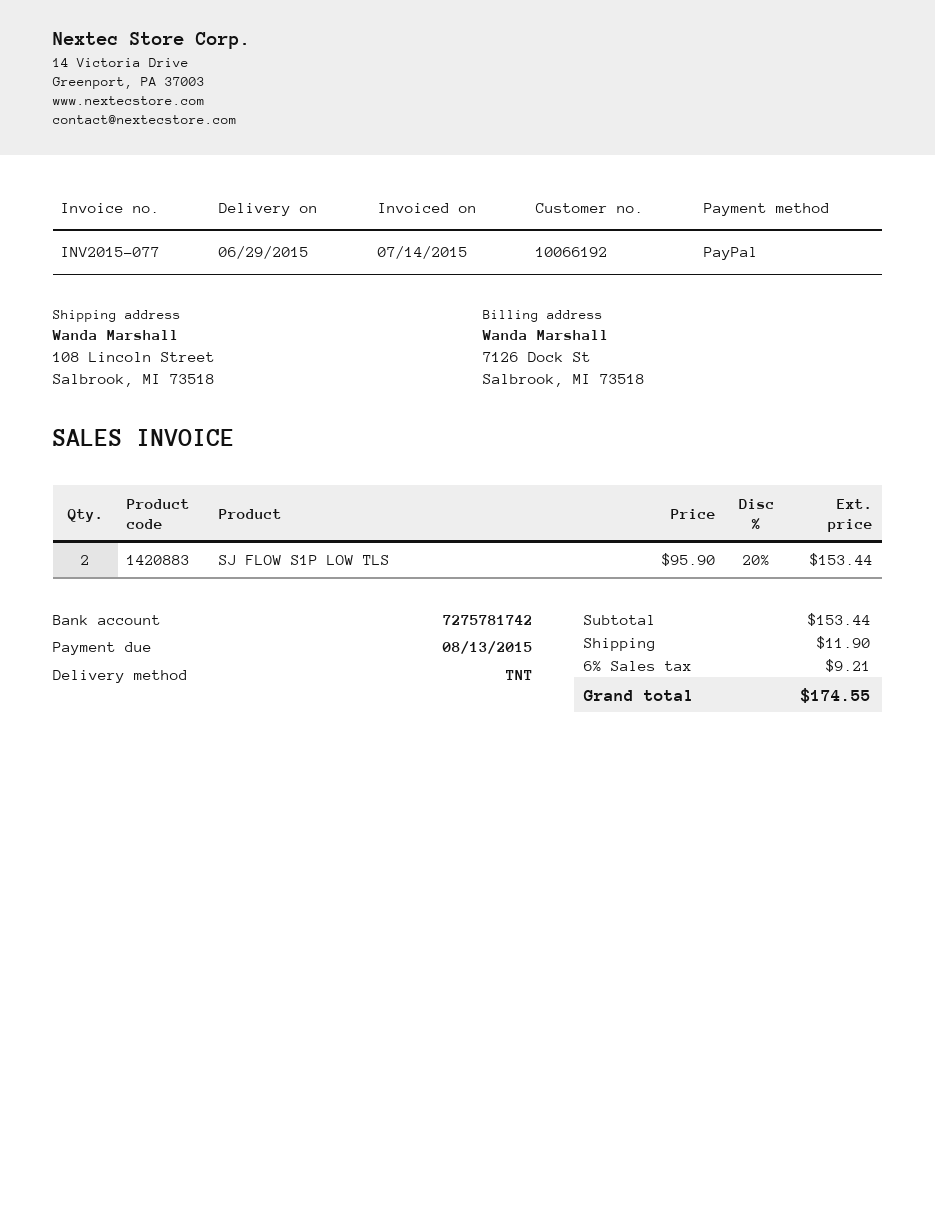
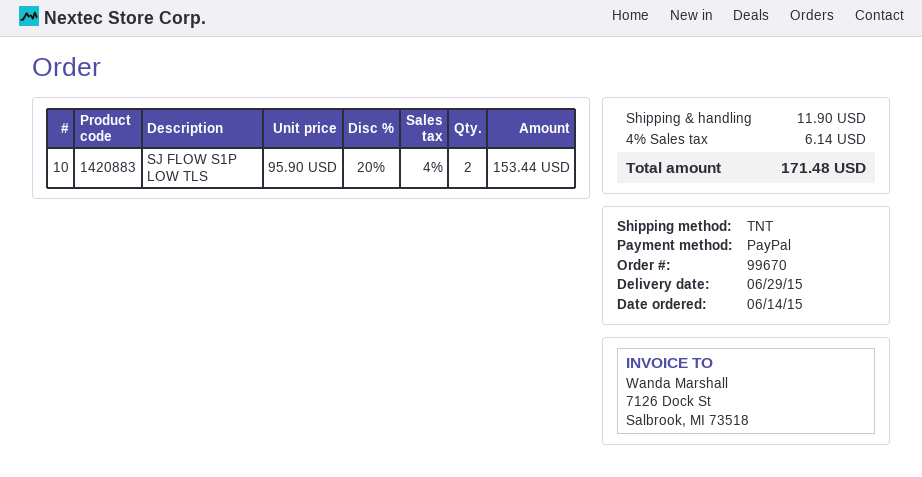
tax: 6% = 9.21 -> 4% = 6.14
total: 174.55 -> 171.48

